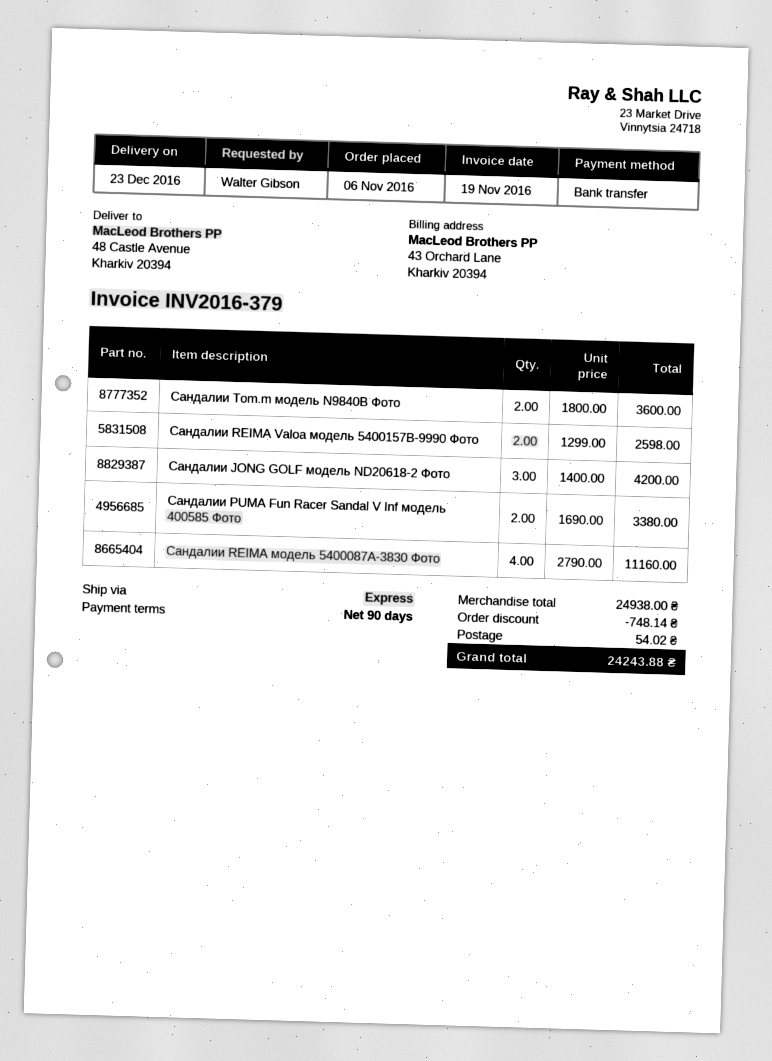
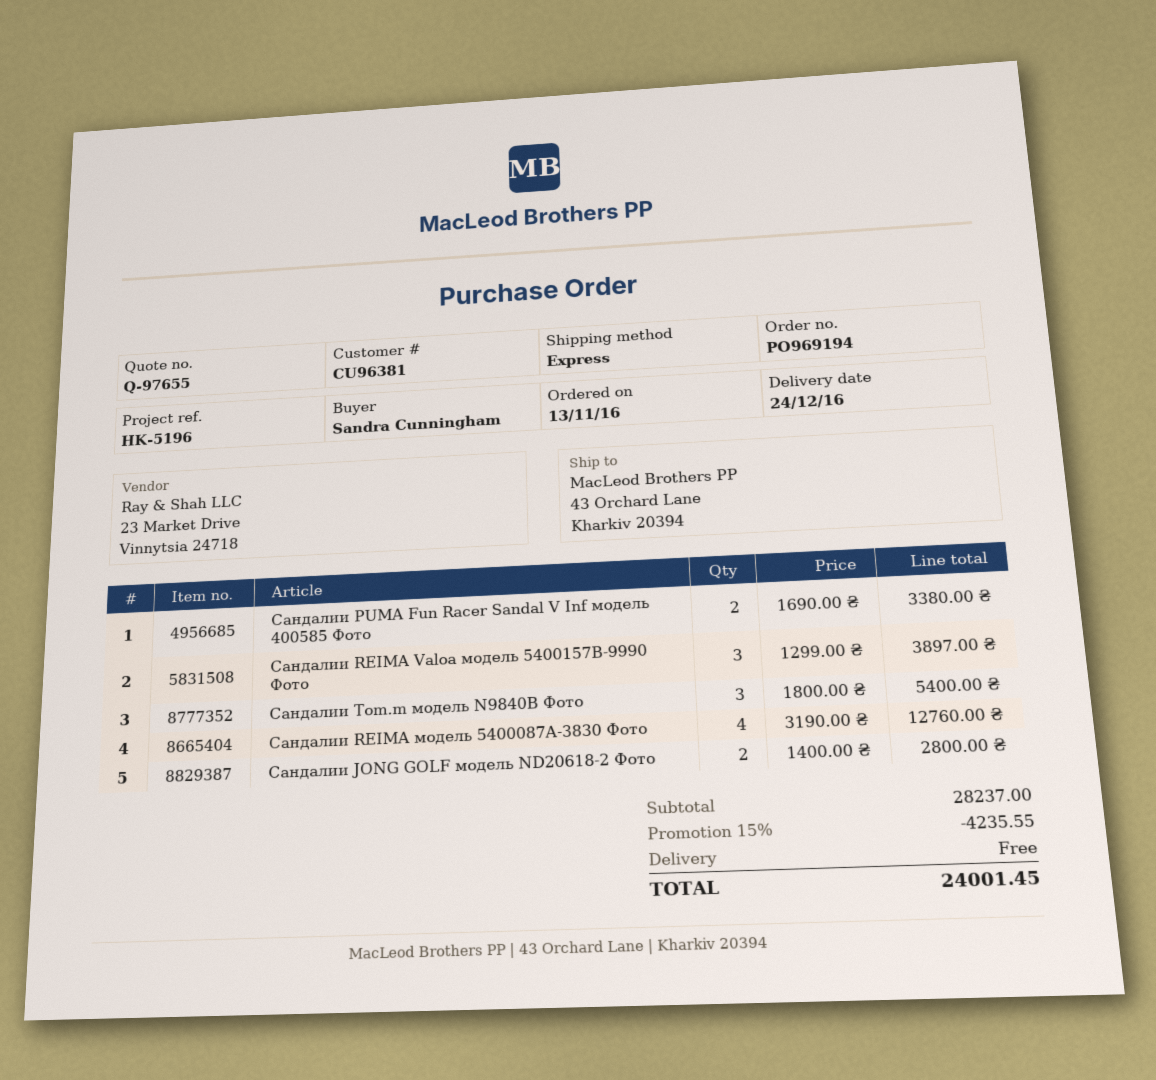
order date: 2016-11-06 -> 2016-11-13
delivery date: 2016-12-23 -> 2016-12-24
ordered by: Walter Gibson -> Sandra Cunningham
ship to: 48 Castle Avenue, Kharkiv 20394 -> 43 Orchard Lane, Kharkiv 20394
Сандалии Tom.m модель N9840B Фото: 2 x 1800.00 = 3600.00 -> 3 x 1800.00 = 5400.00
Сандалии REIMA Valoa модель 5400157B-9990 Фото: 2 x 1299.00 = 2598.00 -> 3 x 1299.00 = 3897.00
Сандалии JONG GOLF модель ND20618-2 Фото: 3 x 1400.00 = 4200.00 -> 2 x 1400.00 = 2800.00
Сандалии REIMA модель 5400087A-3830 Фото: 4 x 2790.00 = 11160.00 -> 4 x 3190.00 = 12760.00
subtotal: 24938.00 -> 28237.00
discount: 748.14 -> 4235.55
shipping: 54.02 -> 0.00
total: 24243.88 -> 24001.45

